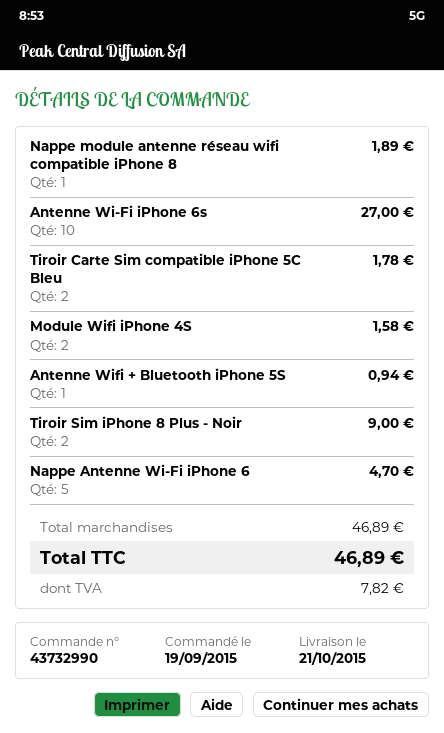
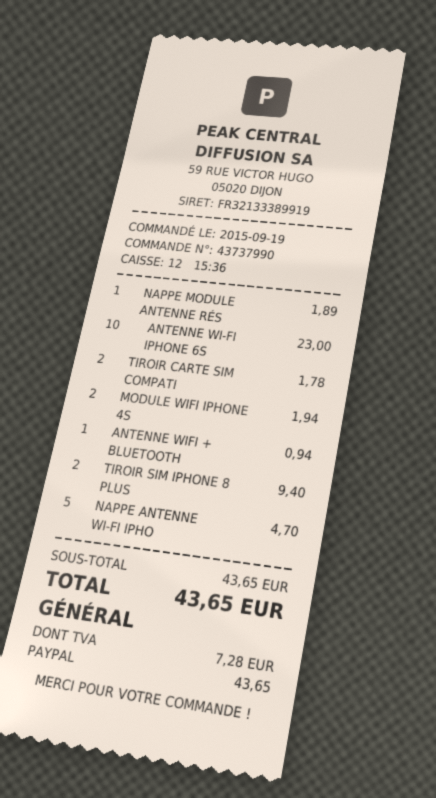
order number: 43732990 -> 43737990
Antenne Wi-Fi iPhone 6s: 10 for 27.00 -> 10 for 23.00
Module Wifi iPhone 4S: 2 for 1.58 -> 2 for 1.94
Tiroir Sim iPhone 8 Plus - Noir: 2 for 9.00 -> 2 for 9.40
subtotal: 46.89 -> 43.65
tax: 7.82 -> 7.28
total: 46.89 -> 43.65

